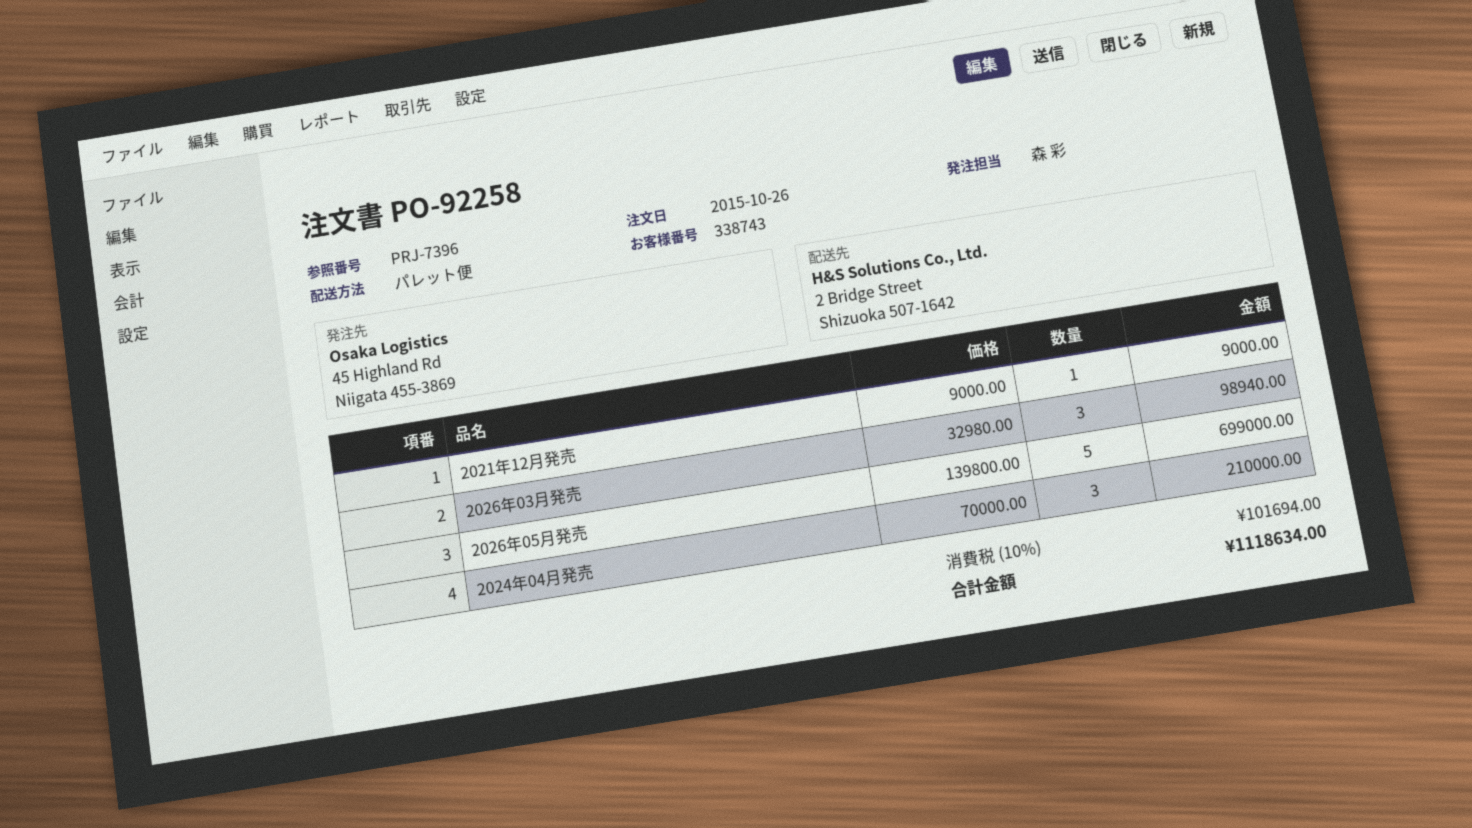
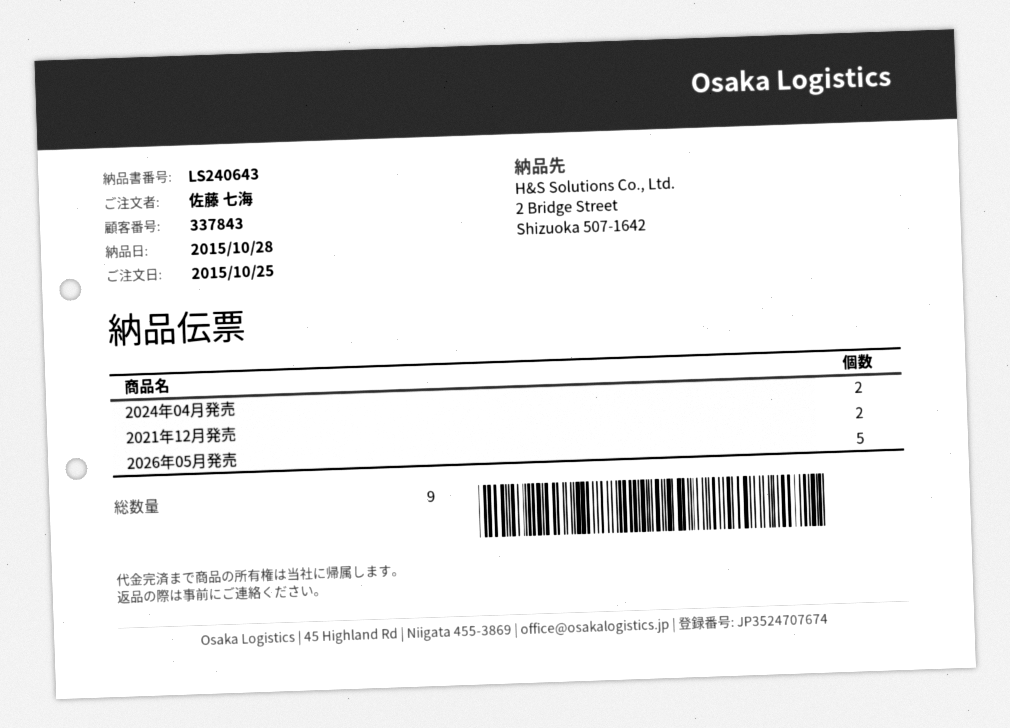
order date: 2015-10-26 -> 2015-10-25
customer number: 338743 -> 337843
ordered by: 森 彩 -> 佐藤 七海
2021年12月発売: 1 -> 2
2026年03月発売: 3 -> none
2024年04月発売: 3 -> 2

